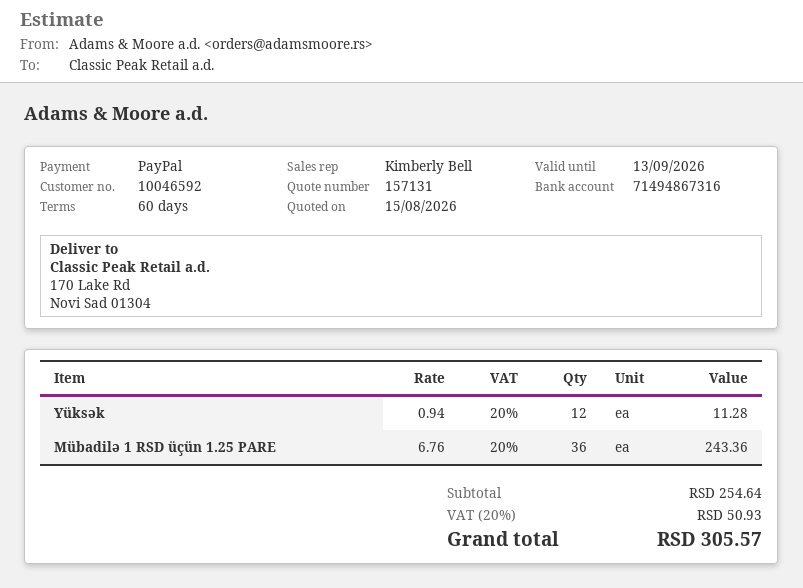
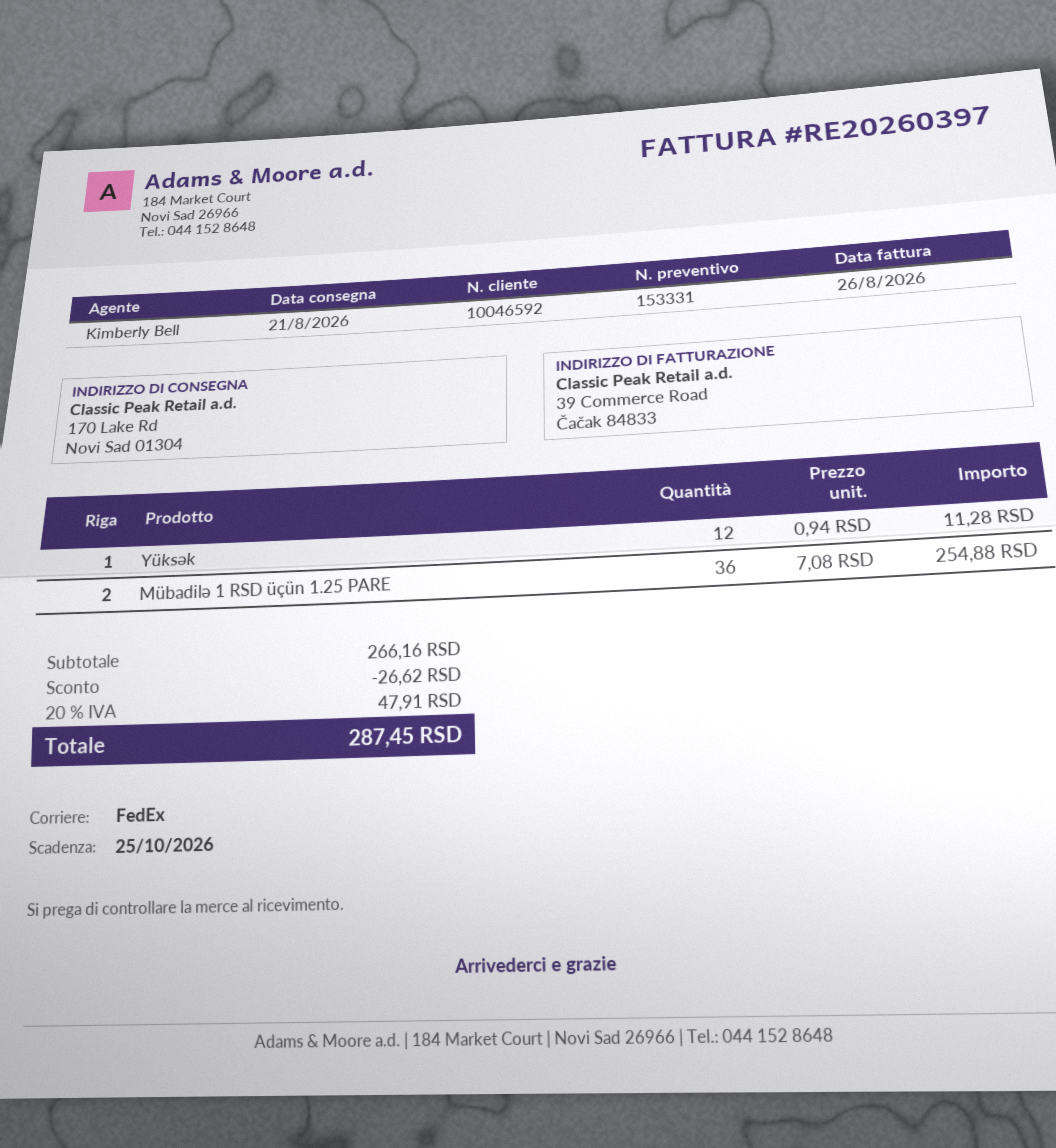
quote number: 157131 -> 153331
Mübadilə 1 RSD üçün 1.25 PARE: 36 x 6.76 = 243.36 -> 36 x 7.08 = 254.88
subtotal: 254.64 -> 266.16
discount: none -> 26.62
tax: 20% = 50.93 -> 20% = 47.91
total: 305.57 -> 287.45

